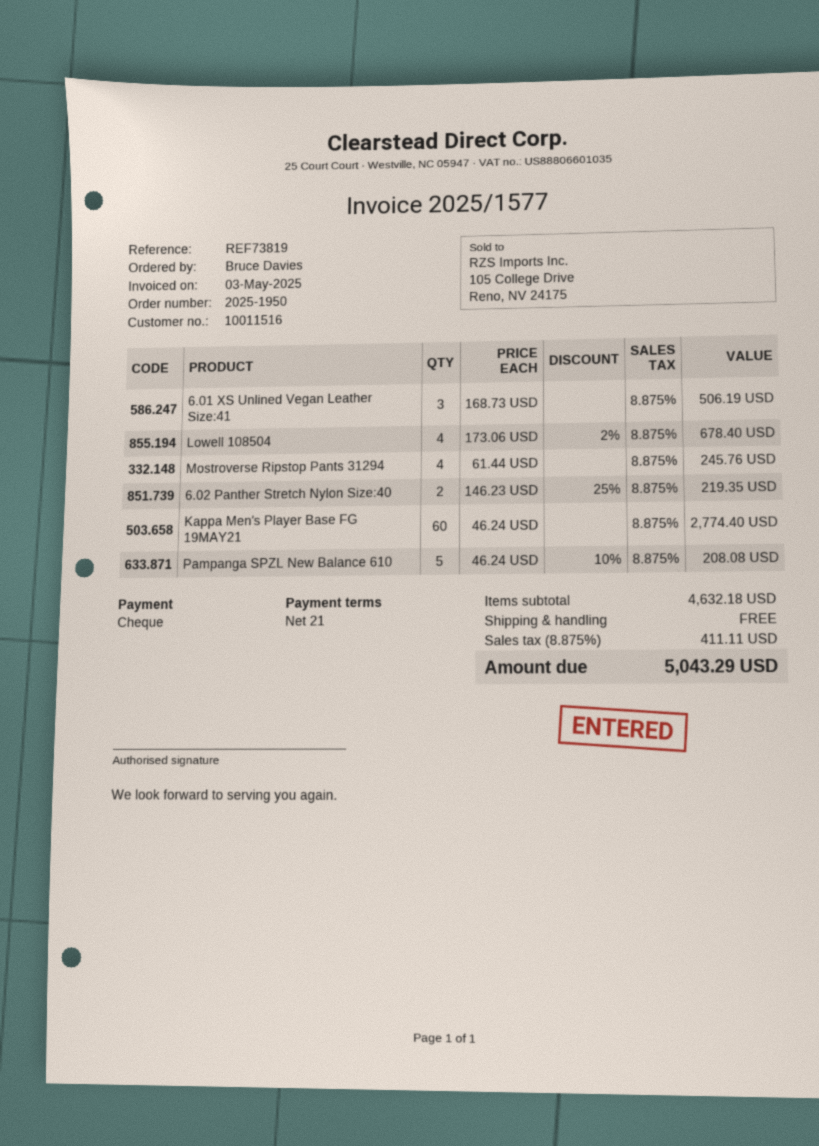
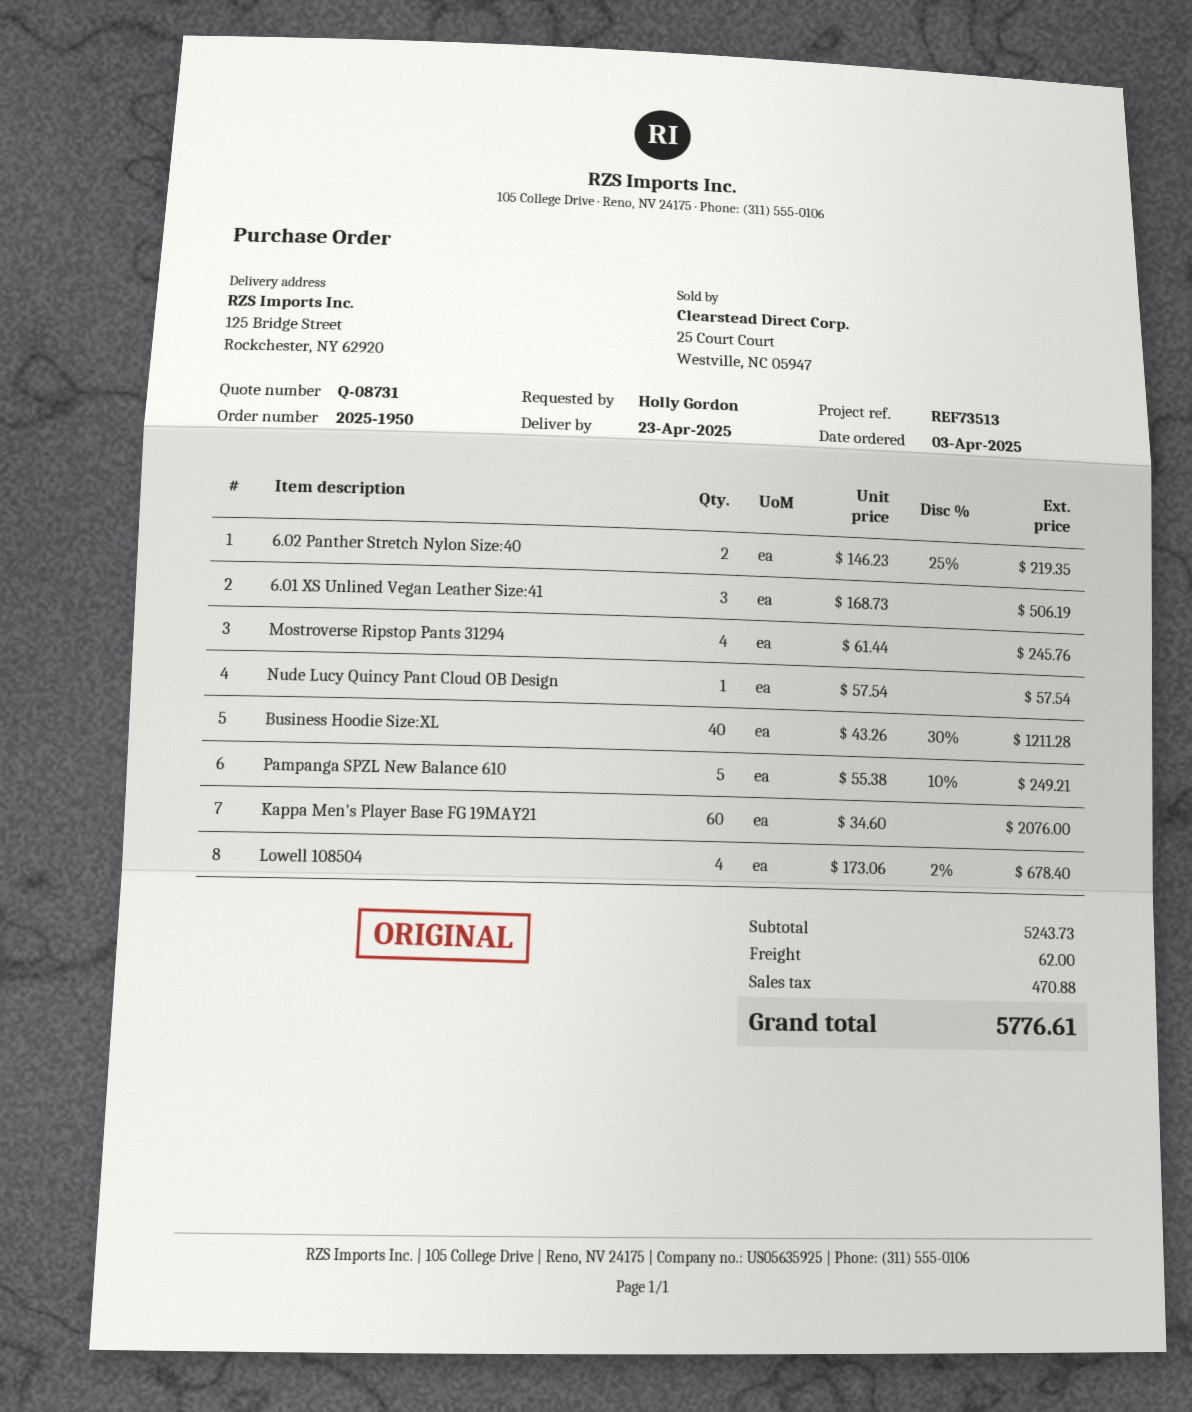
reference: REF73819 -> REF73513
ordered by: Bruce Davies -> Holly Gordon
Kappa Men's Player Base FG 19MAY21: 60 x 46.24 = 2774.40 -> 60 x 34.60 = 2076.00
Pampanga SPZL New Balance 610: 5 x 46.24 - 10% = 208.08 -> 5 x 55.38 - 10% = 249.21
Nude Lucy Quincy Pant Cloud OB Design: none -> 1 x 57.54 = 57.54
Business Hoodie Size:XL: none -> 40 x 43.26 - 30% = 1211.28
subtotal: 4632.18 -> 5243.73
shipping: 0.00 -> 62.00
tax: 411.11 -> 470.88
total: 5043.29 -> 5776.61

